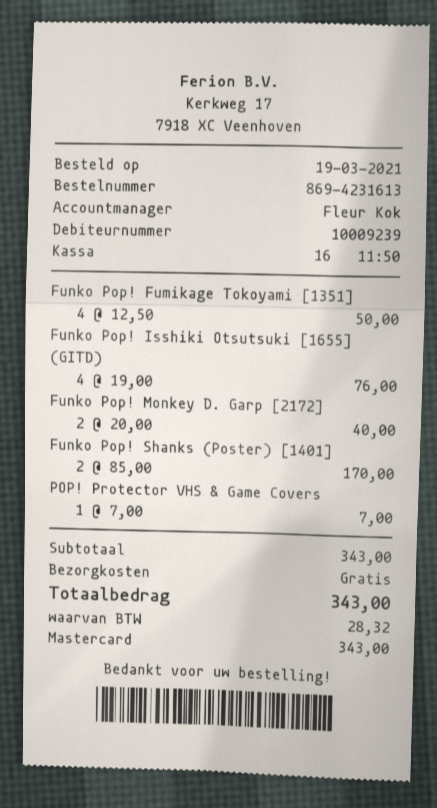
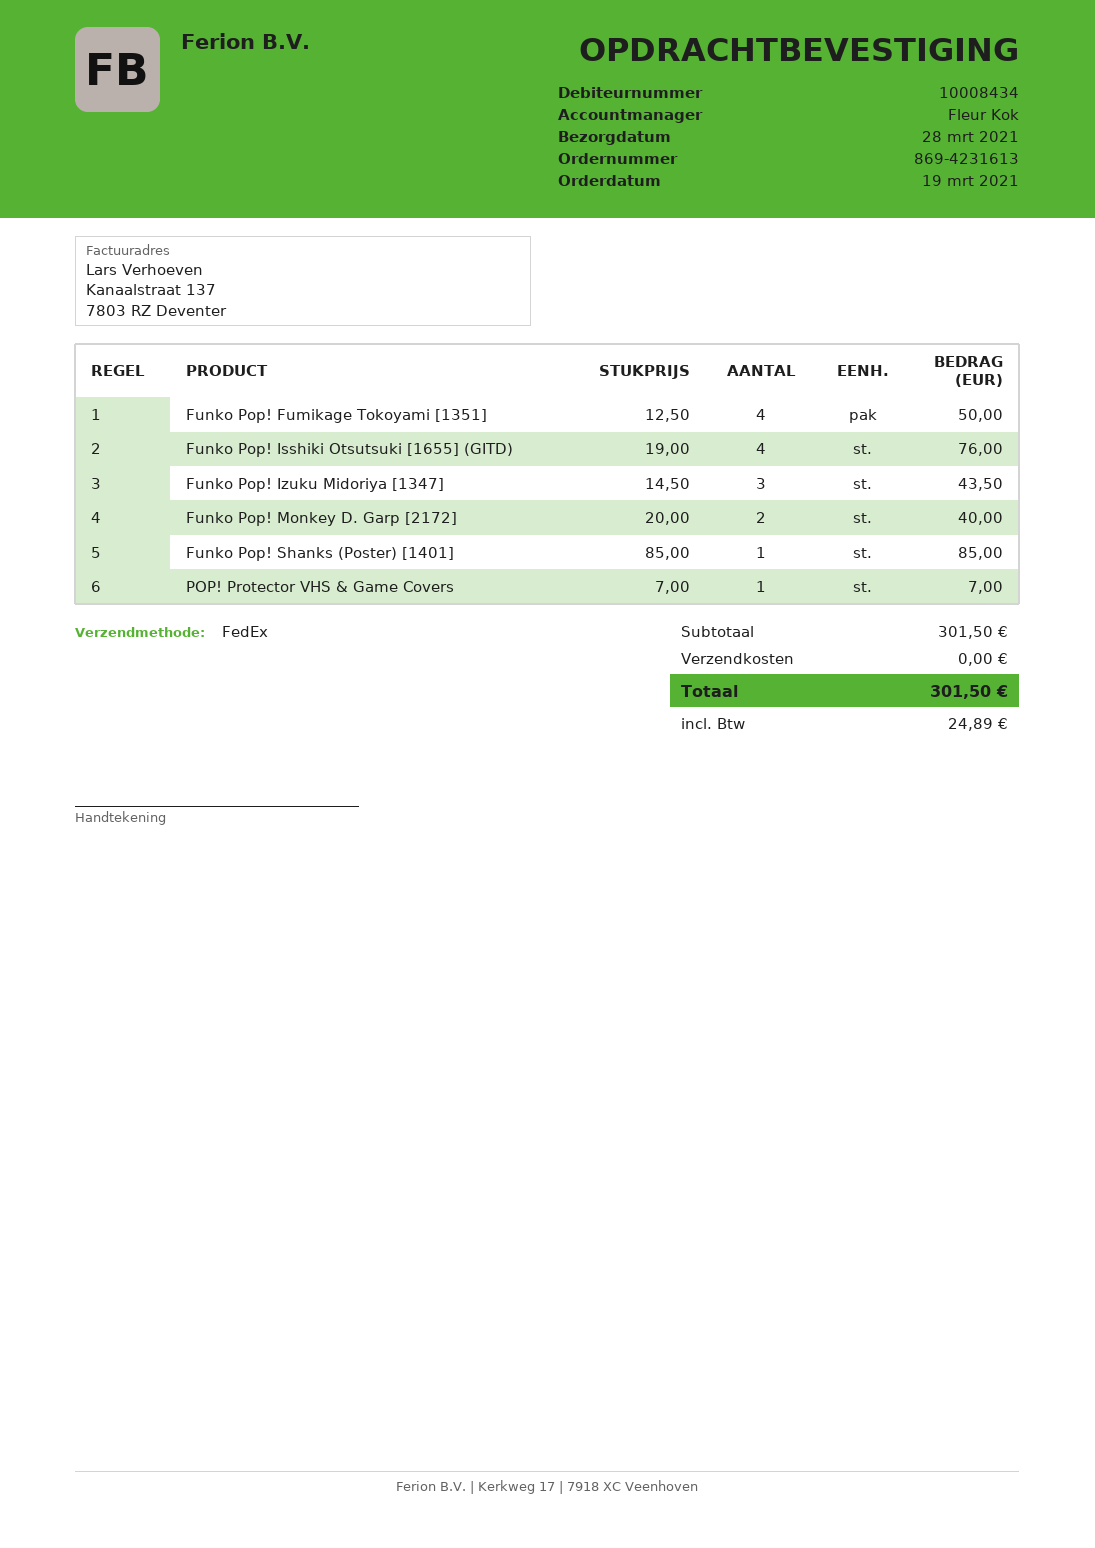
customer number: 10009239 -> 10008434
Funko Pop! Shanks (Poster) [1401]: 2 x 85.00 = 170.00 -> 1 x 85.00 = 85.00
Funko Pop! Izuku Midoriya [1347]: none -> 3 x 14.50 = 43.50
subtotal: 343.00 -> 301.50
tax: 28.32 -> 24.89
total: 343.00 -> 301.50

